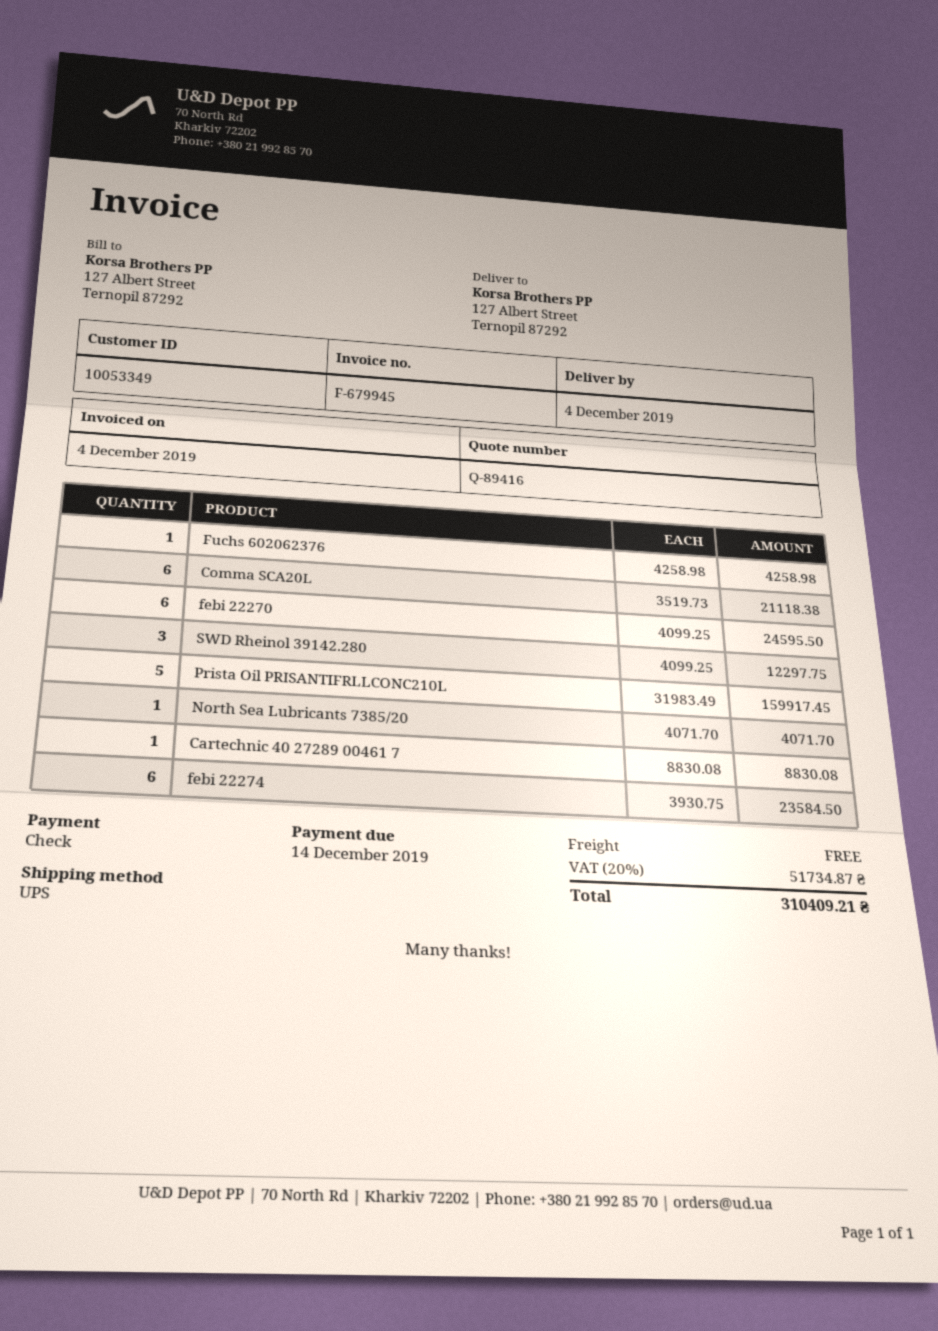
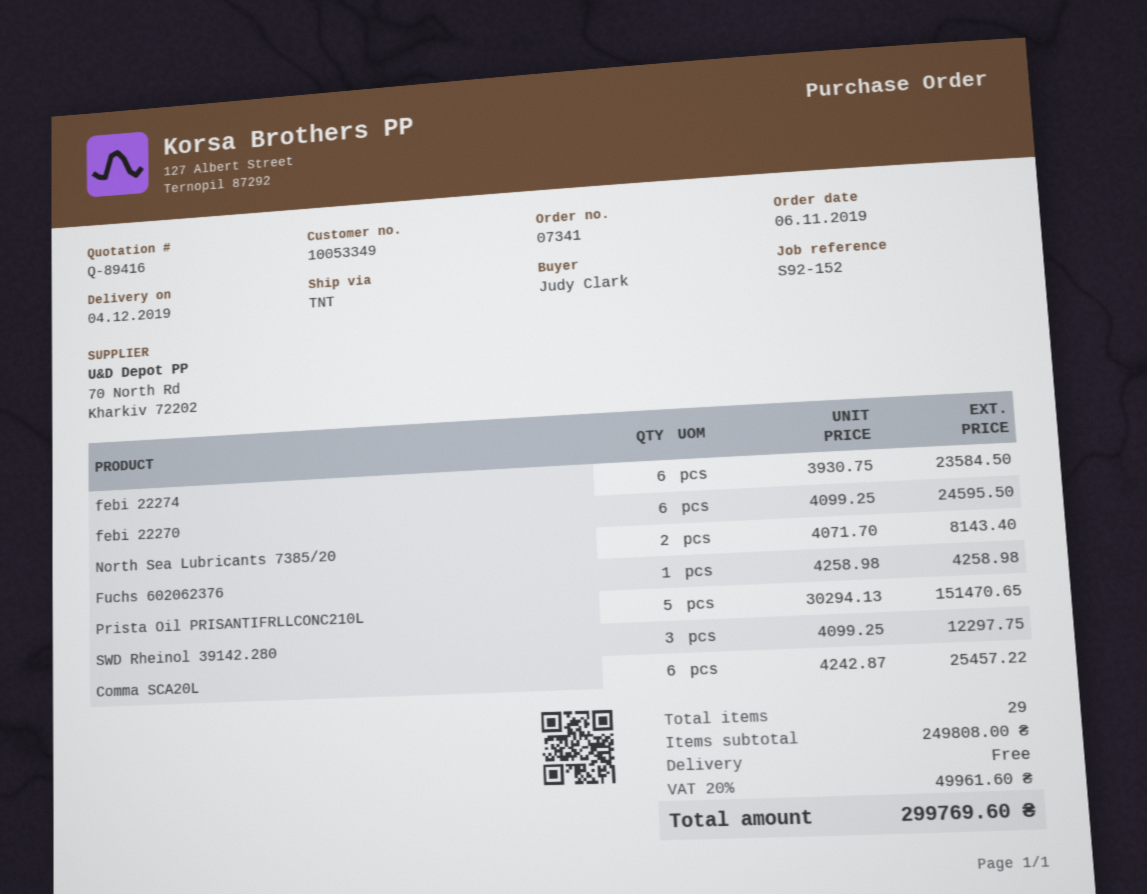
shipping method: UPS -> TNT
Comma SCA20L: 6 x 3519.73 = 21118.38 -> 6 x 4242.87 = 25457.22
Prista Oil PRISANTIFRLLCONC210L: 5 x 31983.49 = 159917.45 -> 5 x 30294.13 = 151470.65
North Sea Lubricants 7385/20: 1 x 4071.70 = 4071.70 -> 2 x 4071.70 = 8143.40
Cartechnic 40 27289 00461 7: 1 x 8830.08 = 8830.08 -> none
tax: 20% = 51734.87 -> 20% = 49961.60
total: 310409.21 -> 299769.60

